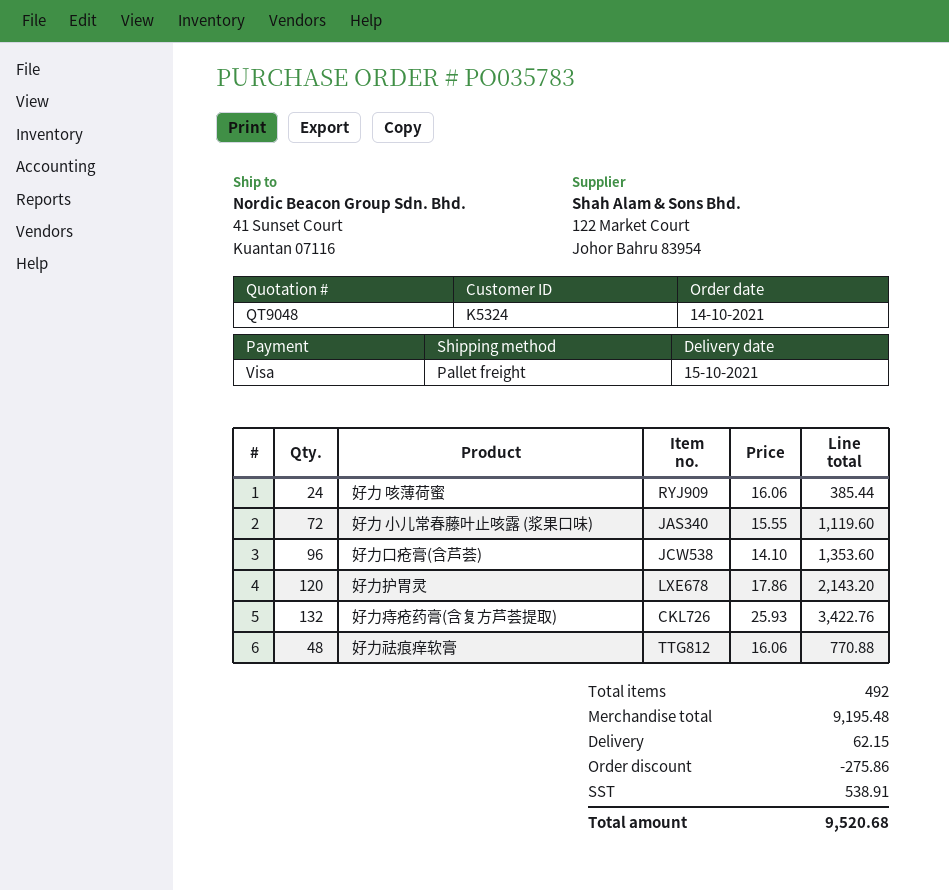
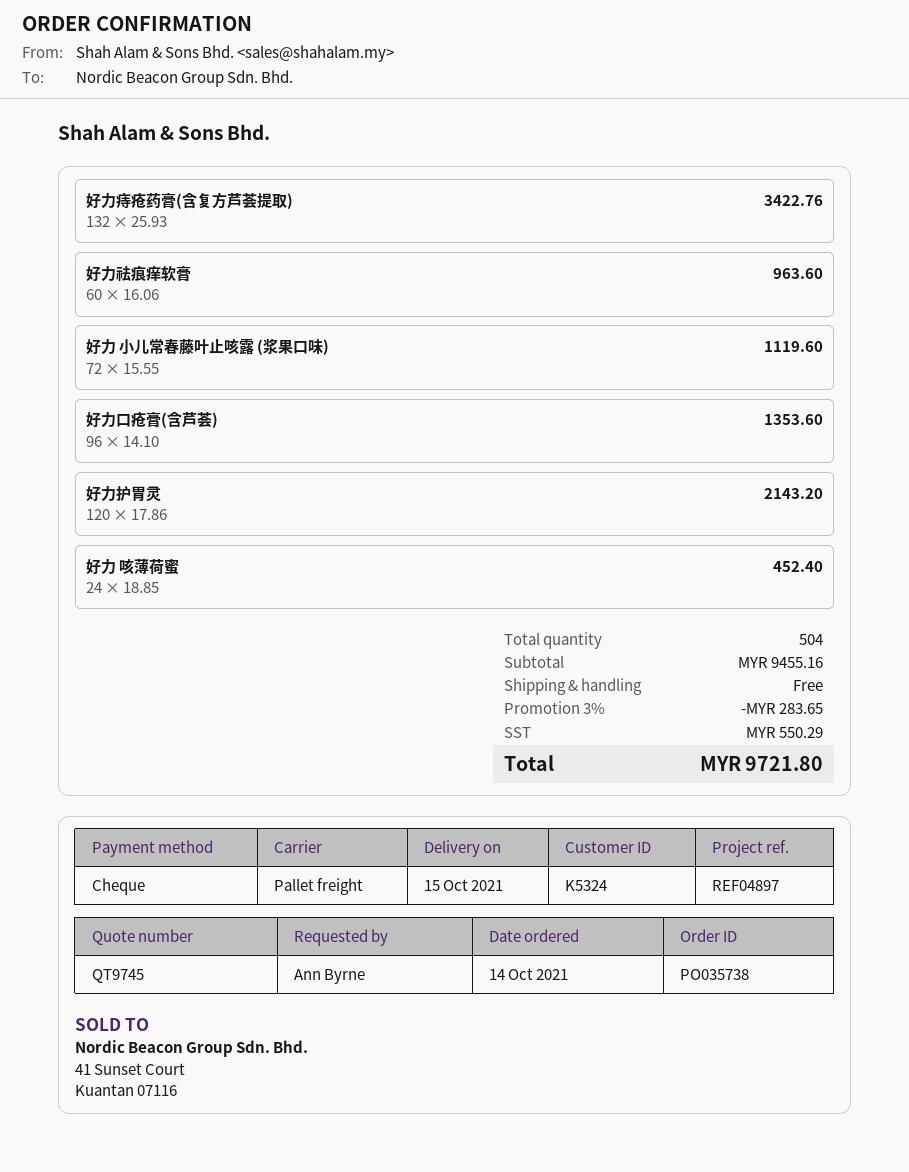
quote number: QT9048 -> QT9745
order number: PO035783 -> PO035738
payment method: Visa -> cheque
好力 咳薄荷蜜: 24 x 16.06 = 385.44 -> 24 x 18.85 = 452.40
好力祛痕痒软膏: 48 x 16.06 = 770.88 -> 60 x 16.06 = 963.60
total quantity: 492 -> 504
subtotal: 9195.48 -> 9455.16
discount: 275.86 -> 283.65
shipping: 62.15 -> 0.00
tax: 538.91 -> 550.29
total: 9520.68 -> 9721.80

